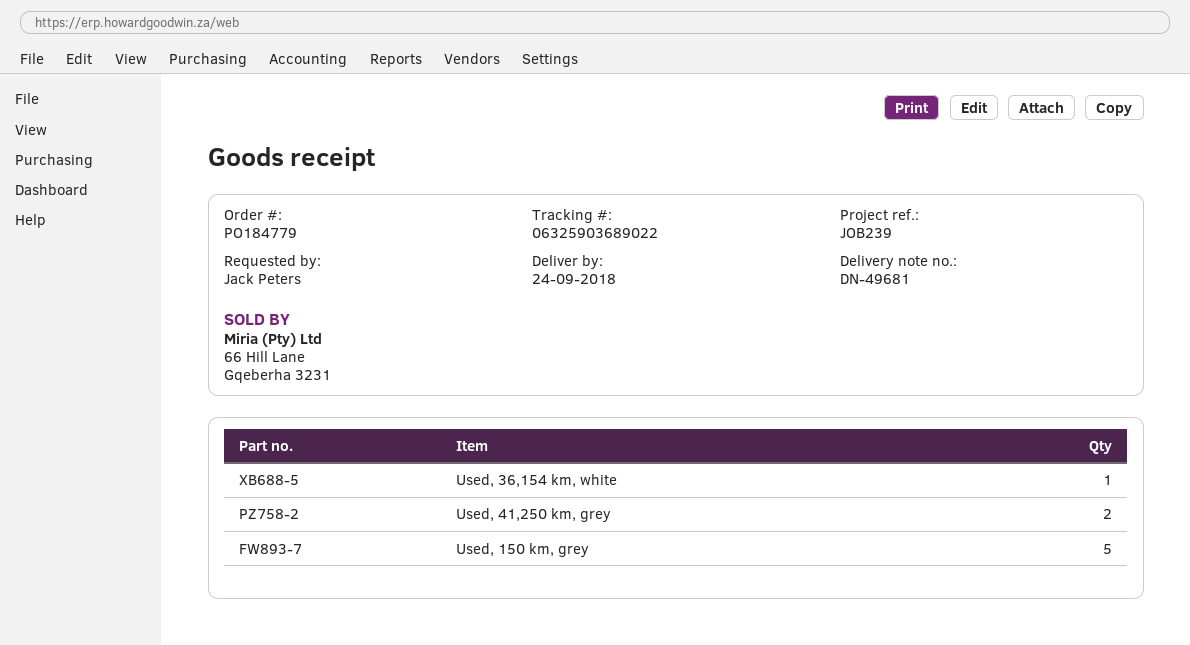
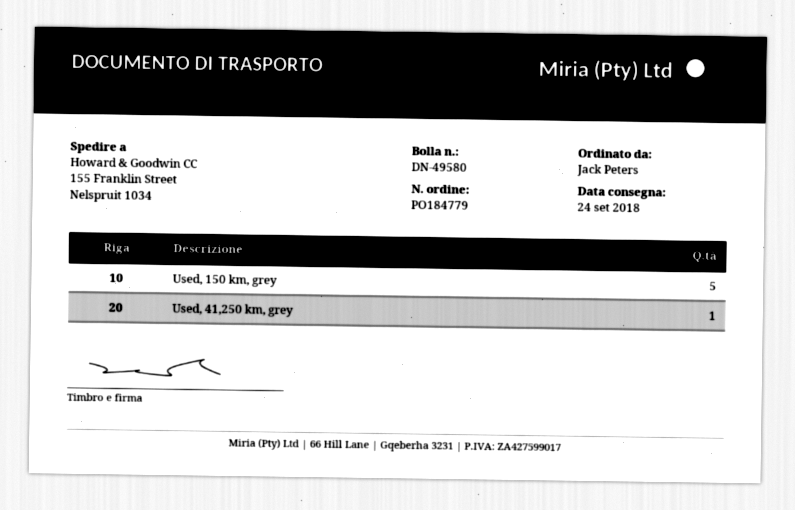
delivery note number: DN-49681 -> DN-49580
Used, 36,154 km, white: 1 -> none
Used, 41,250 km, grey: 2 -> 1

